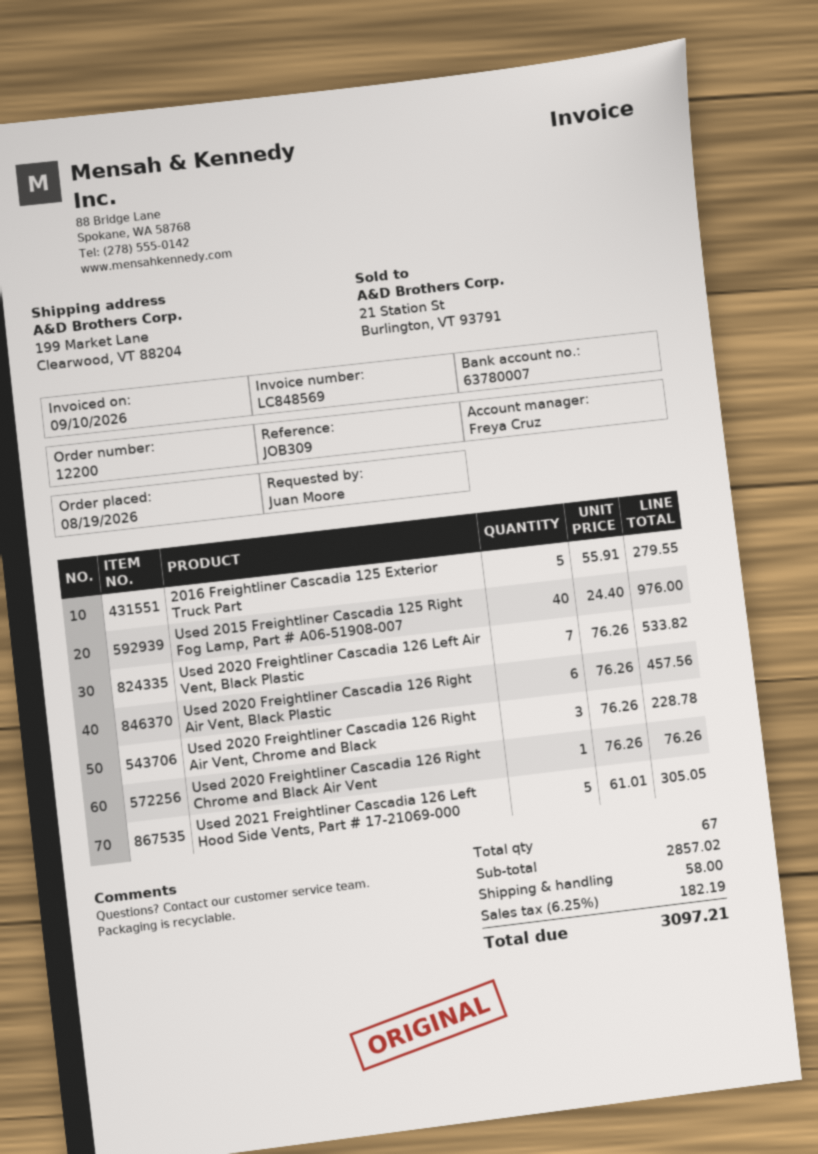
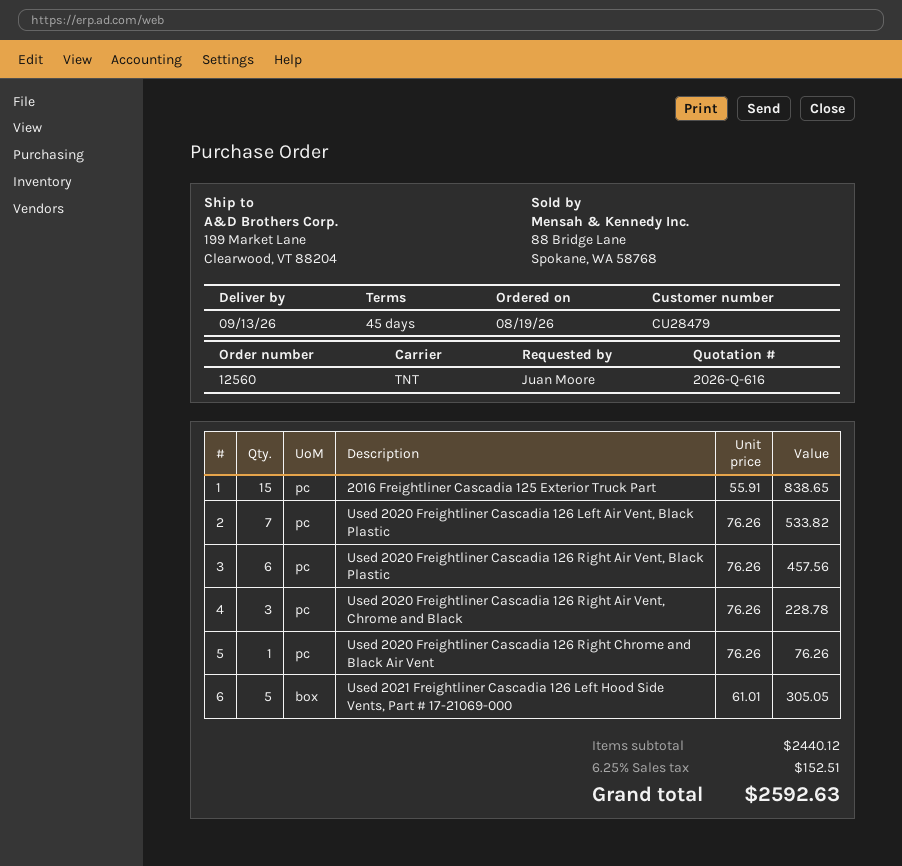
order number: 12200 -> 12560
2016 Freightliner Cascadia 125 Exterior Truck Part: 5 x 55.91 = 279.55 -> 15 x 55.91 = 838.65
Used 2015 Freightliner Cascadia 125 Right Fog Lamp, Part # A06-51908-007: 40 x 24.40 = 976.00 -> none
subtotal: 2857.02 -> 2440.12
shipping: 58.00 -> none
tax: 6.25% = 182.19 -> 6.25% = 152.51
total: 3097.21 -> 2592.63

